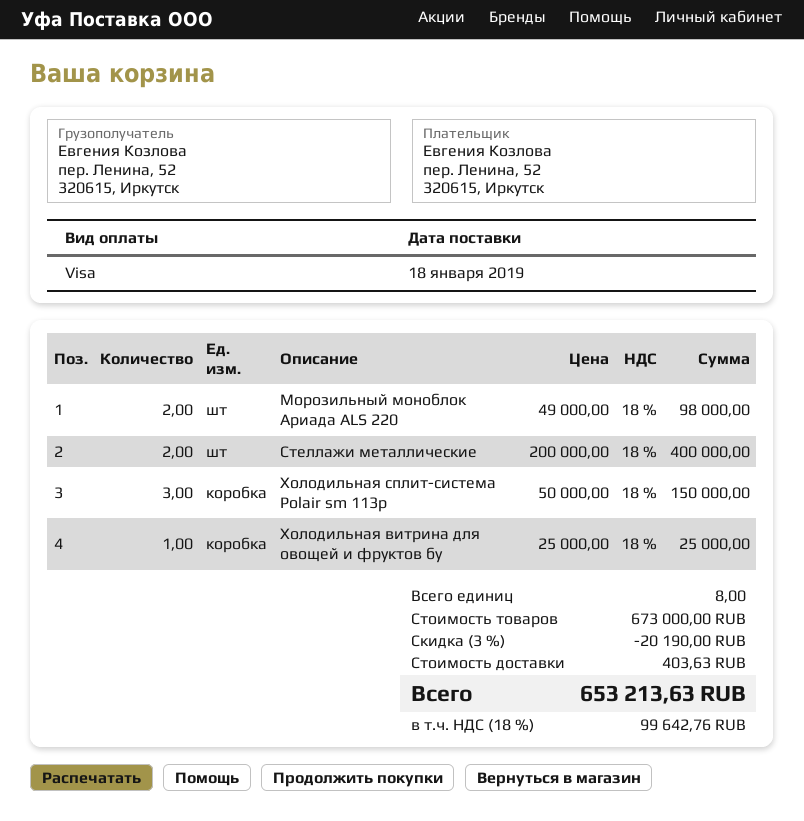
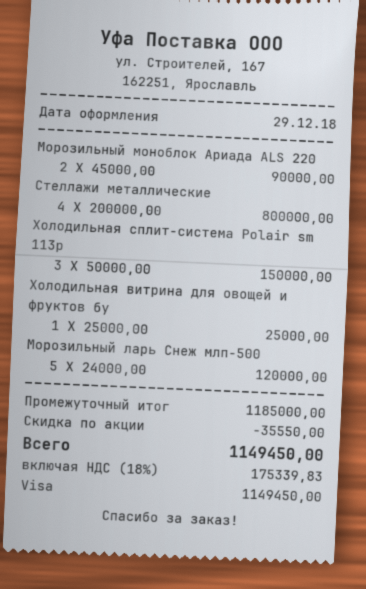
Морозильный моноблок Ариада ALS 220: 2 x 49000.00 = 98000.00 -> 2 x 45000.00 = 90000.00
Стеллажи металлические: 2 x 200000.00 = 400000.00 -> 4 x 200000.00 = 800000.00
Морозильный ларь Снеж млп-500: none -> 5 x 24000.00 = 120000.00
subtotal: 673000.00 -> 1185000.00
discount: 20190.00 -> 35550.00
shipping: 403.63 -> none
tax: 18% = 99642.76 -> 18% = 175339.83
total: 653213.63 -> 1149450.00

